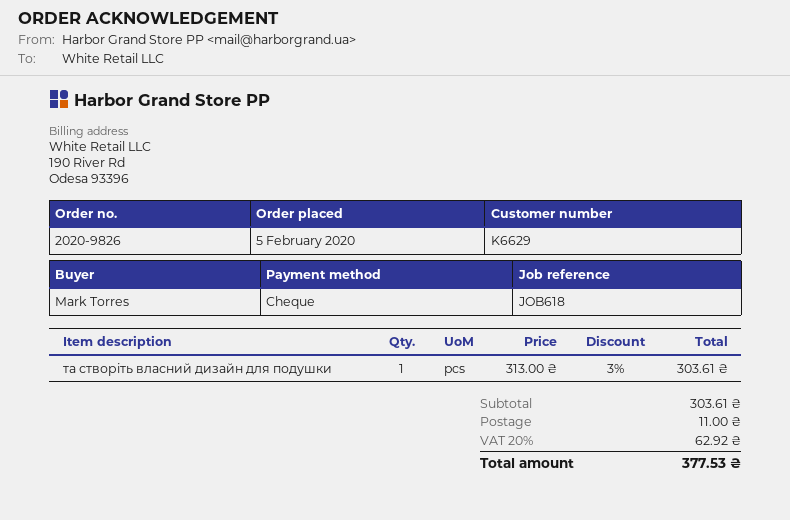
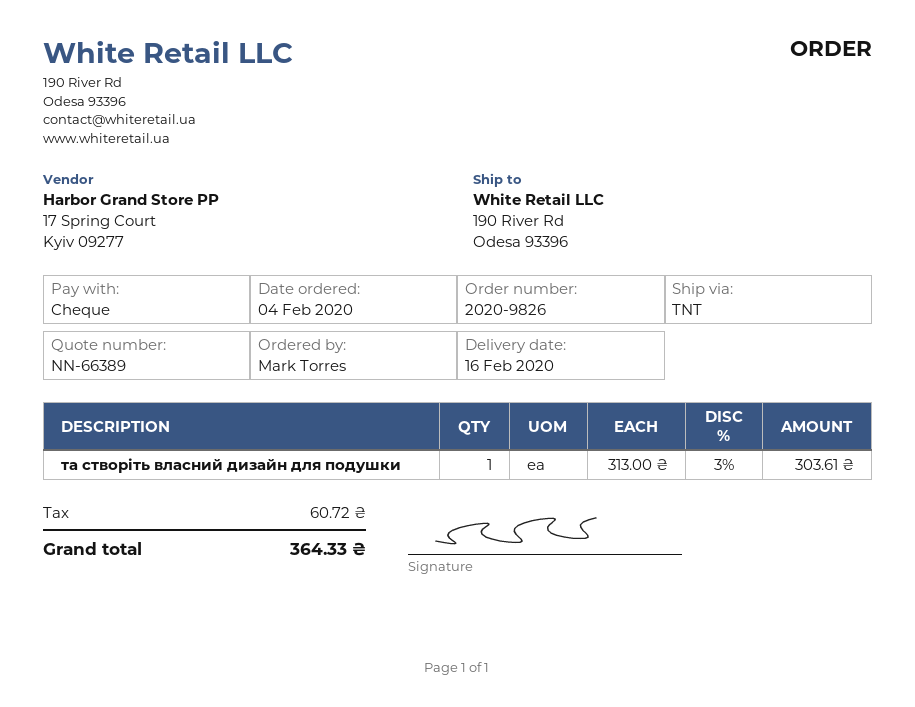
order date: 2020-02-05 -> 2020-02-04
shipping: 11.00 -> none
tax: 62.92 -> 60.72
total: 377.53 -> 364.33

